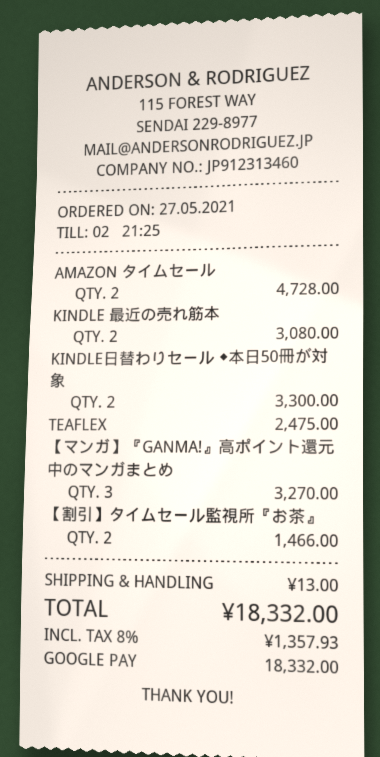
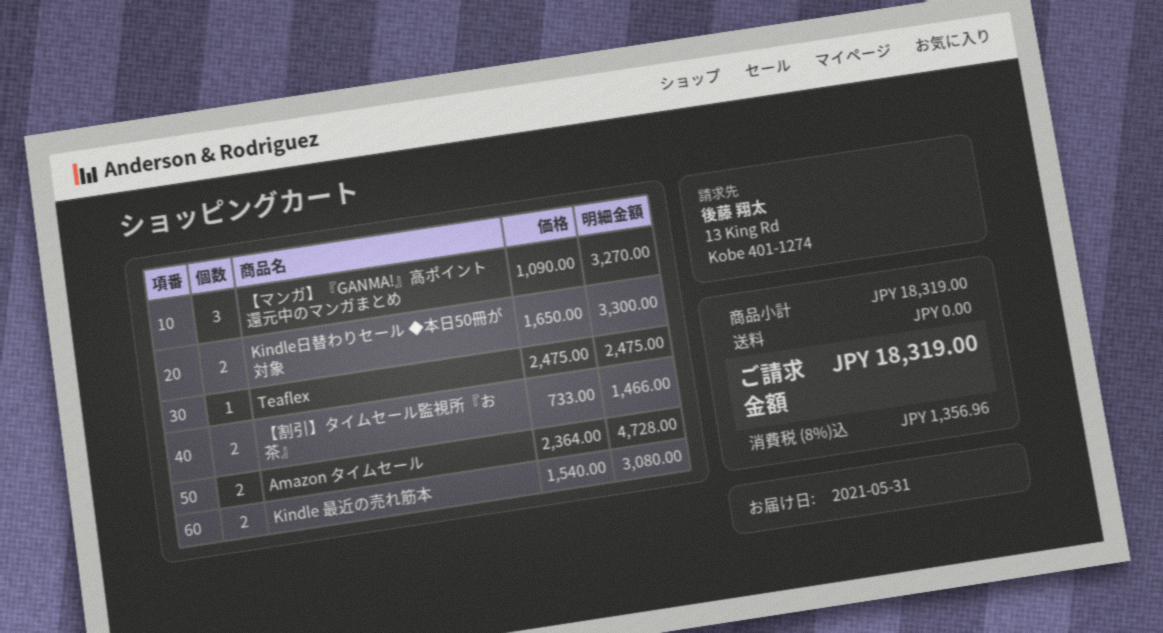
shipping: 13.00 -> 0.00
tax: 8% = 1357.93 -> 8% = 1356.96
total: 18332.00 -> 18319.00

